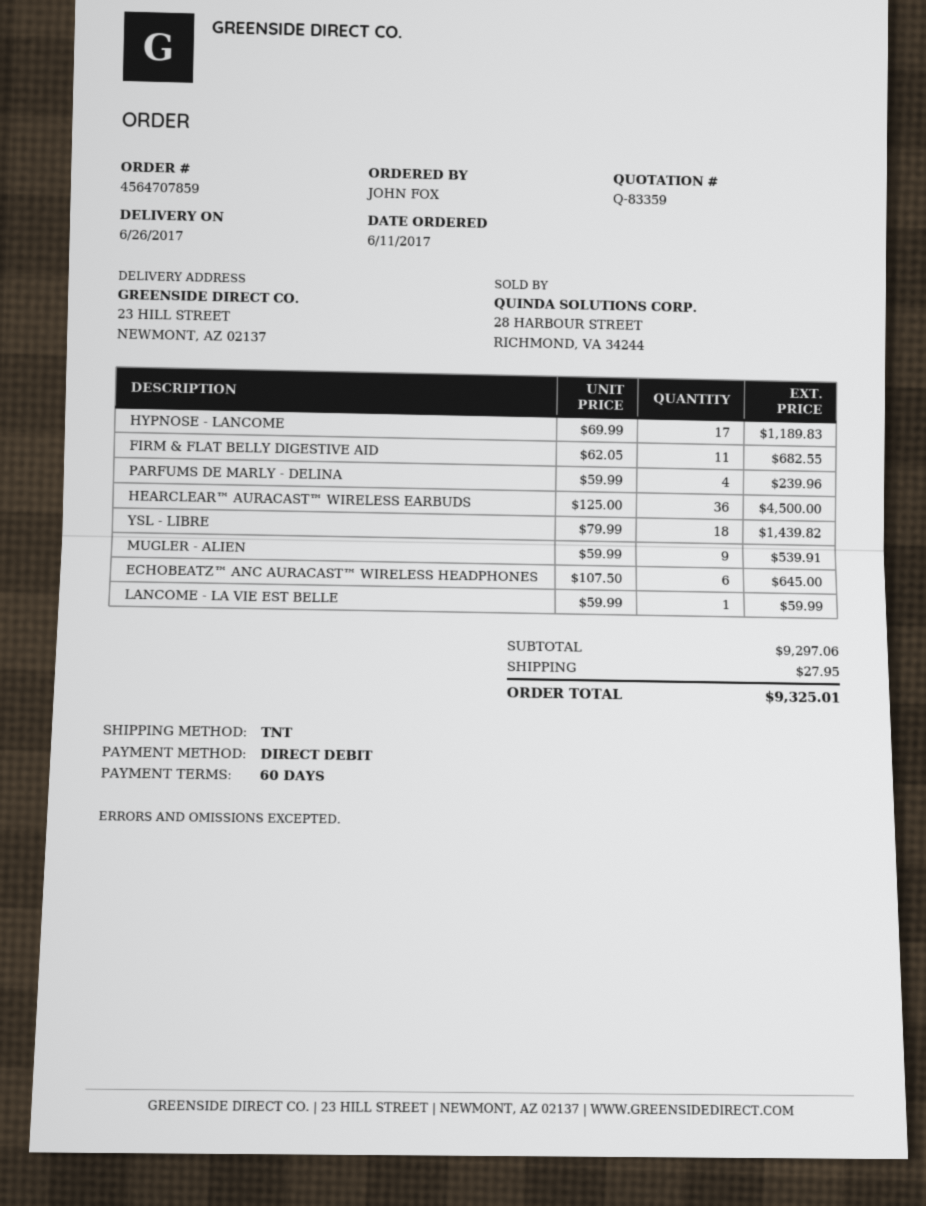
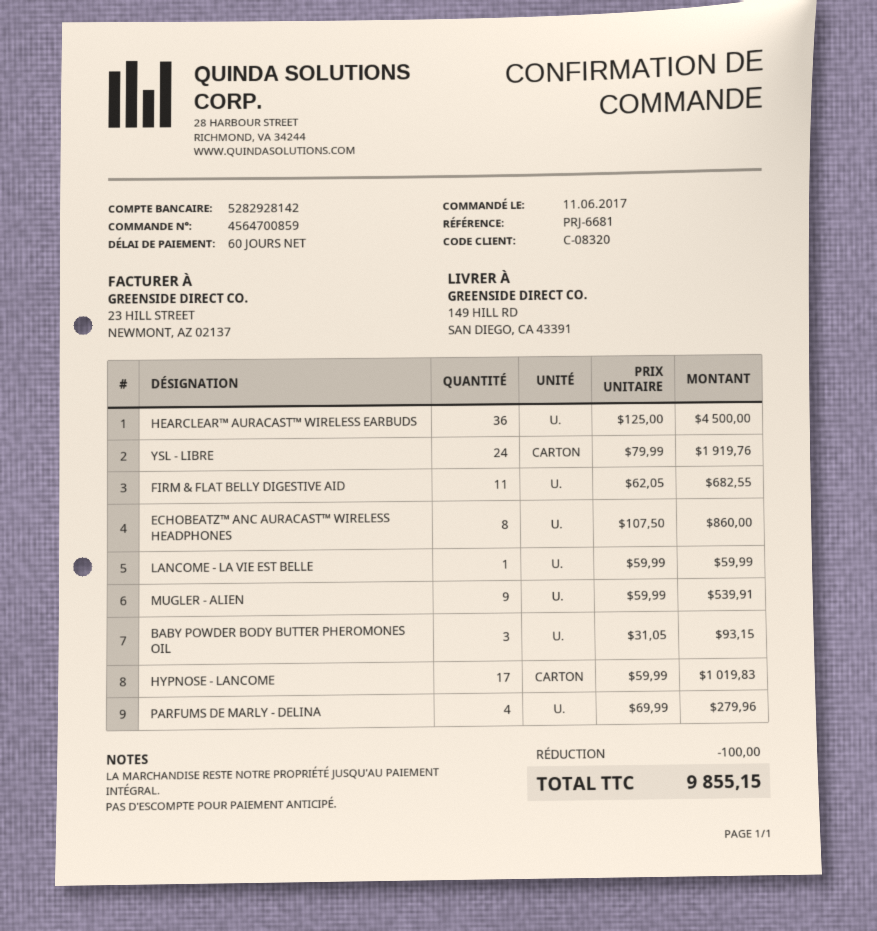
order number: 4564707859 -> 4564700859
ship to: 23 HILL STREET, NEWMONT, AZ 02137 -> 149 HILL RD, SAN DIEGO, CA 43391
HYPNOSE - LANCOME: 17 x 69.99 = 1189.83 -> 17 x 59.99 = 1019.83
PARFUMS DE MARLY - DELINA: 4 x 59.99 = 239.96 -> 4 x 69.99 = 279.96
YSL - LIBRE: 18 x 79.99 = 1439.82 -> 24 x 79.99 = 1919.76
ECHOBEATZ™ ANC AURACAST™ WIRELESS HEADPHONES: 6 x 107.50 = 645.00 -> 8 x 107.50 = 860.00
BABY POWDER BODY BUTTER PHEROMONES OIL: none -> 3 x 31.05 = 93.15
discount: none -> 100.00
shipping: 27.95 -> none
total: 9325.01 -> 9855.15

